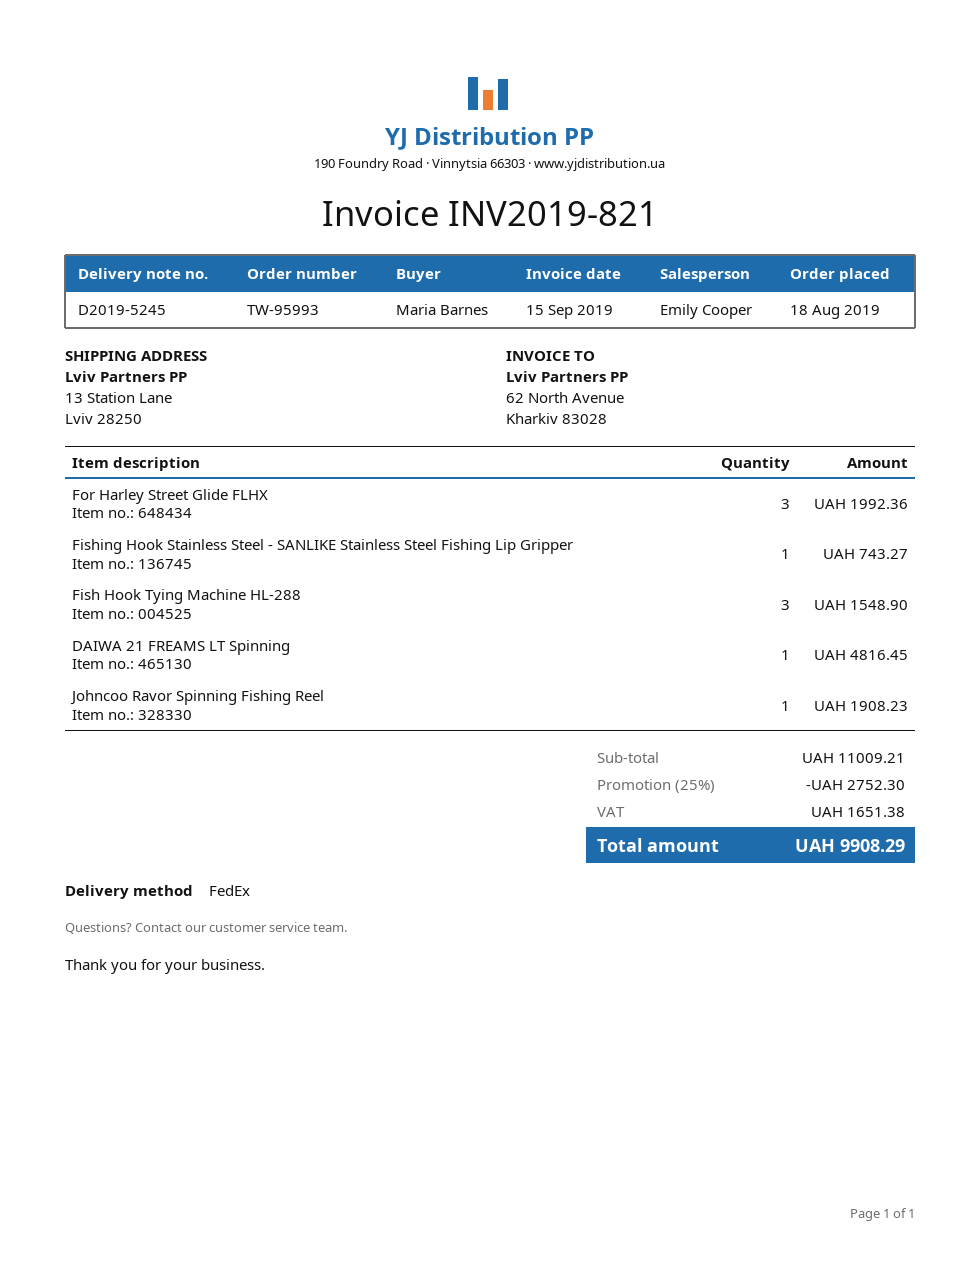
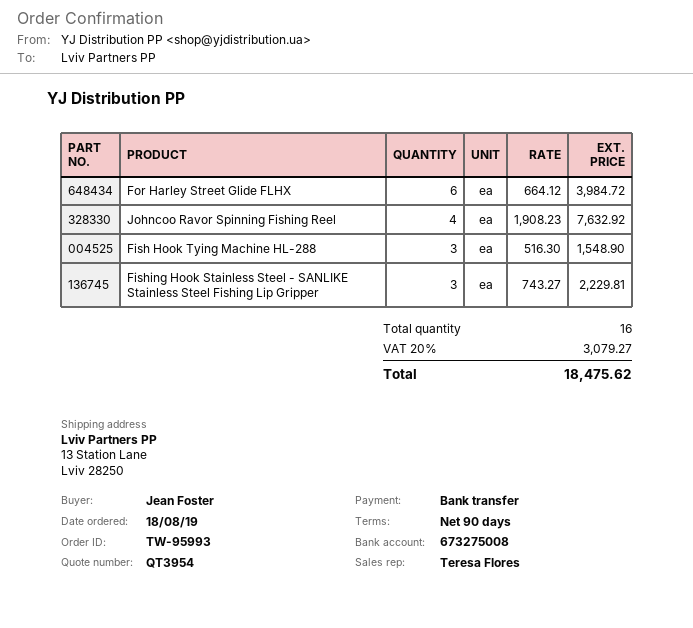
ordered by: Maria Barnes -> Jean Foster
sales rep: Emily Cooper -> Teresa Flores
For Harley Street Glide FLHX: 3 for 1992.36 -> 6 for 3984.72
Fishing Hook Stainless Steel - SANLIKE Stainless Steel Fishing Lip Gripper: 1 for 743.27 -> 3 for 2229.81
DAIWA 21 FREAMS LT Spinning: 1 for 4816.45 -> none
Johncoo Ravor Spinning Fishing Reel: 1 for 1908.23 -> 4 for 7632.92
discount: 25% = 2752.30 -> none
tax: 1651.38 -> 3079.27
total: 9908.29 -> 18475.62

